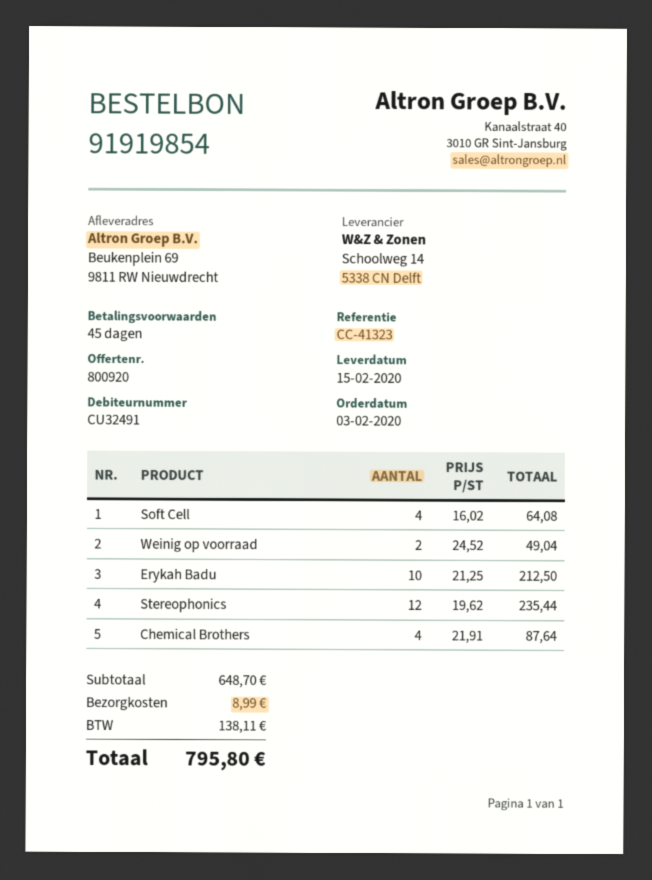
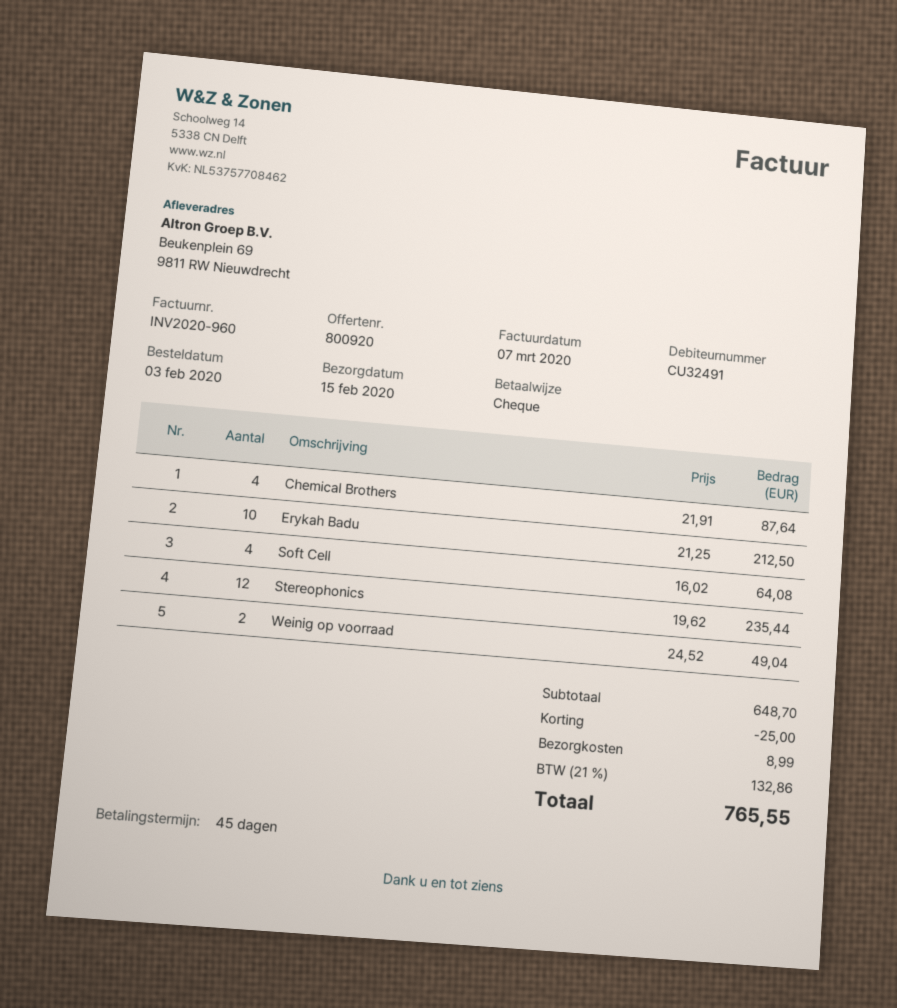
discount: none -> 25.00
tax: 138.11 -> 132.86
total: 795.80 -> 765.55

